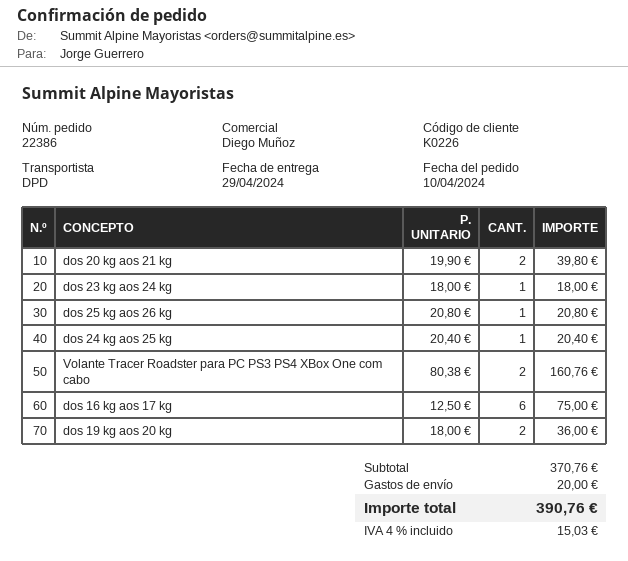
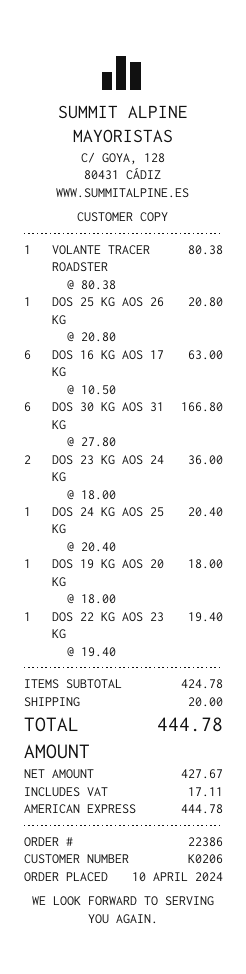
customer number: K0226 -> K0206
dos 20 kg aos 21 kg: 2 x 19.90 = 39.80 -> none
dos 23 kg aos 24 kg: 1 x 18.00 = 18.00 -> 2 x 18.00 = 36.00
Volante Tracer Roadster para PC PS3 PS4 XBox One com cabo: 2 x 80.38 = 160.76 -> 1 x 80.38 = 80.38
dos 16 kg aos 17 kg: 6 x 12.50 = 75.00 -> 6 x 10.50 = 63.00
dos 19 kg aos 20 kg: 2 x 18.00 = 36.00 -> 1 x 18.00 = 18.00
DOS 30 KG AOS 31 KG: none -> 6 x 27.80 = 166.80
DOS 22 KG AOS 23 KG: none -> 1 x 19.40 = 19.40
subtotal: 370.76 -> 424.78
tax: 15.03 -> 17.11
total: 390.76 -> 444.78

